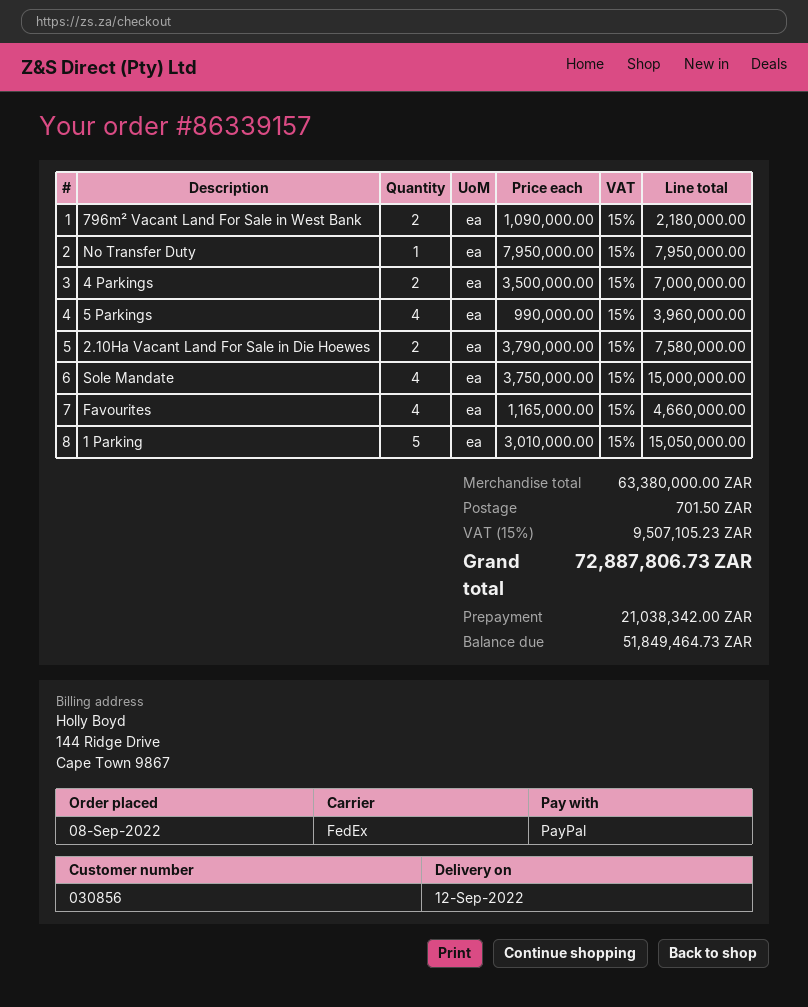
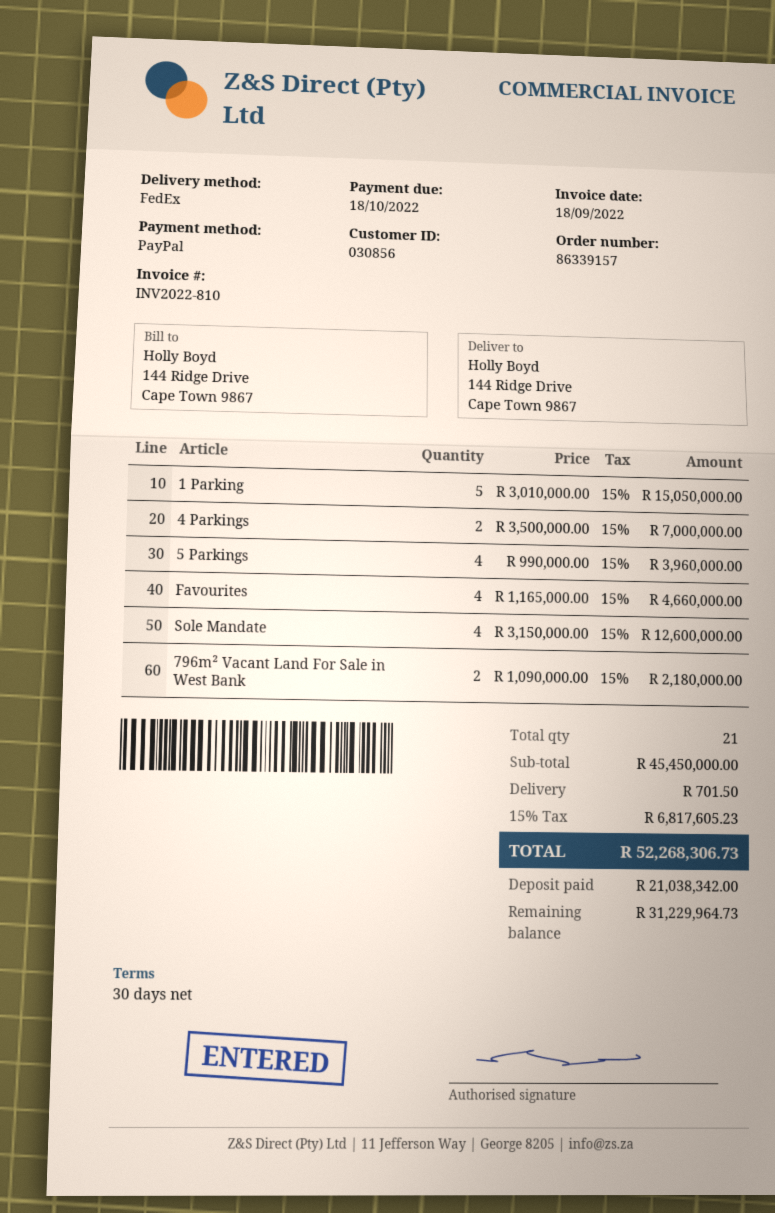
No Transfer Duty: 1 x 7950000.00 = 7950000.00 -> none
2.10Ha Vacant Land For Sale in Die Hoewes: 2 x 3790000.00 = 7580000.00 -> none
Sole Mandate: 4 x 3750000.00 = 15000000.00 -> 4 x 3150000.00 = 12600000.00
subtotal: 63380000.00 -> 45450000.00
tax: 15% = 9507105.23 -> 15% = 6817605.23
total: 72887806.73 -> 52268306.73
balance: 51849464.73 -> 31229964.73

